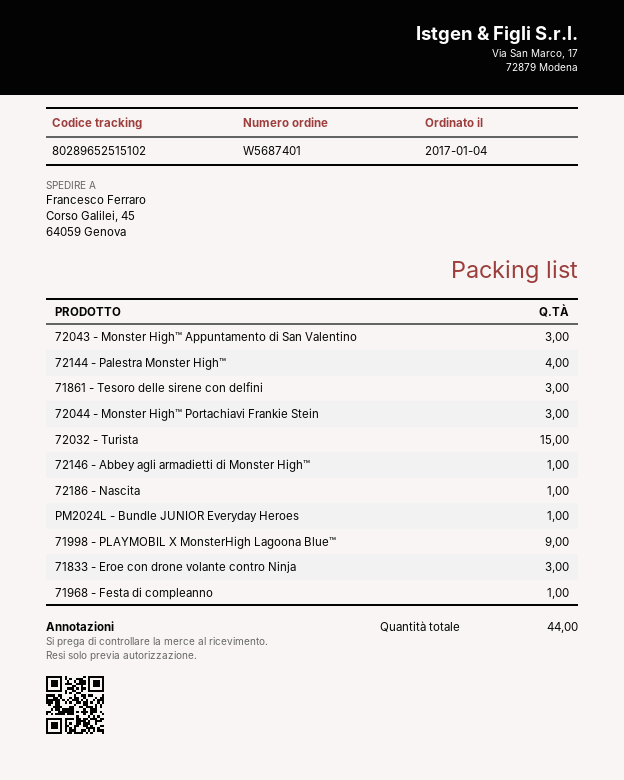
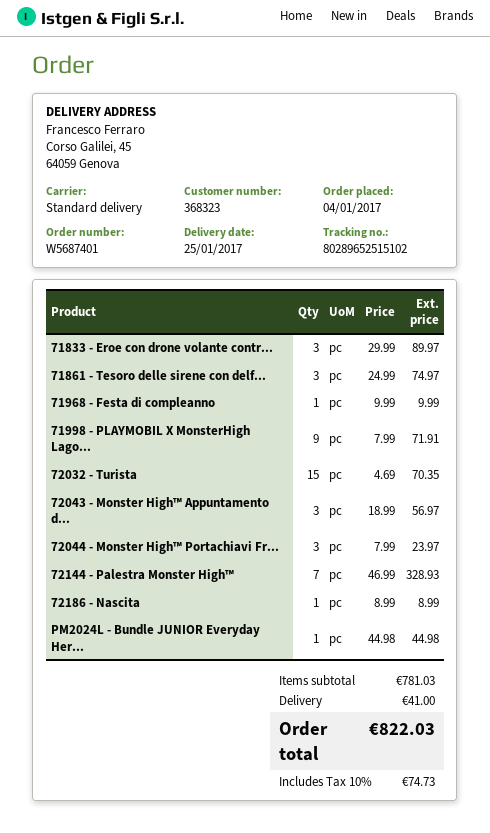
72144 - Palestra Monster High™: 4 -> 7
72146 - Abbey agli armadietti di Monster High™: 1 -> none

